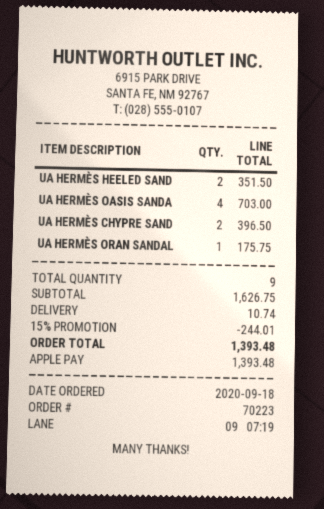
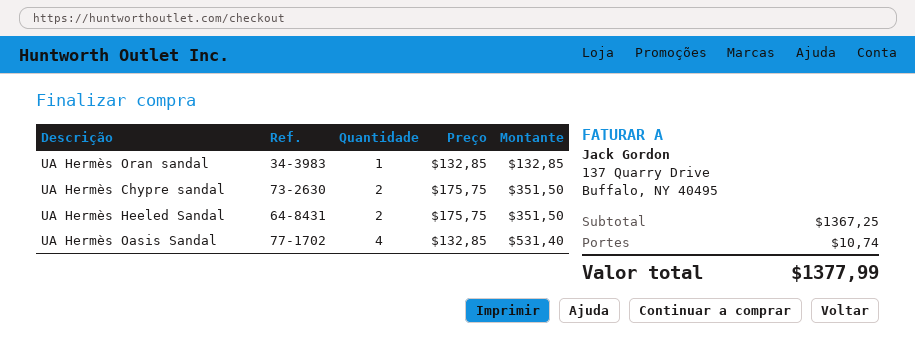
UA HERMÈS OASIS SANDA: 4 for 703.00 -> 4 for 531.40
UA HERMÈS CHYPRE SAND: 2 for 396.50 -> 2 for 351.50
UA HERMÈS ORAN SANDAL: 1 for 175.75 -> 1 for 132.85
subtotal: 1626.75 -> 1367.25
discount: 15% = 244.01 -> none
total: 1393.48 -> 1377.99

